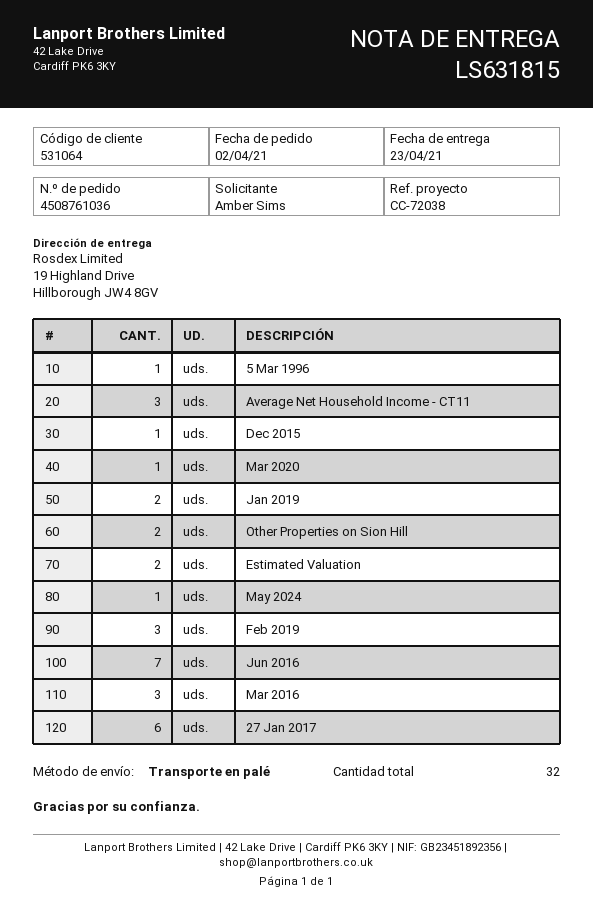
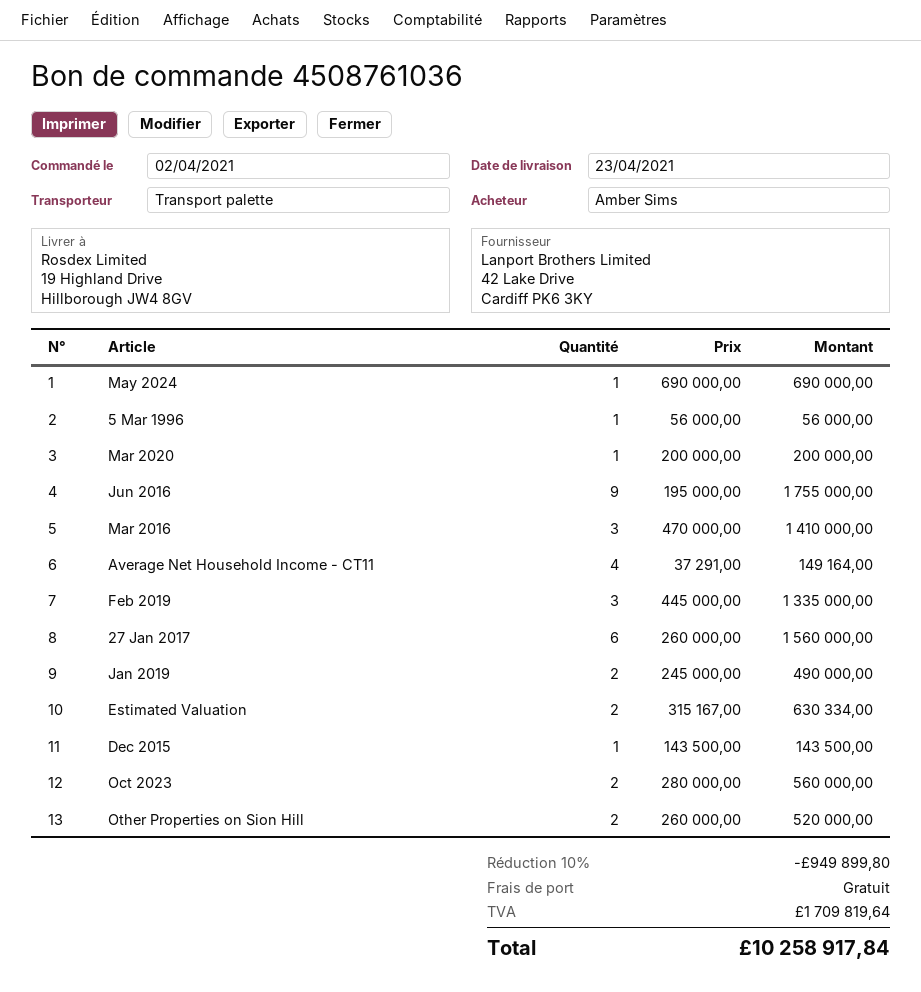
Average Net Household Income - CT11: 3 -> 4
Jun 2016: 7 -> 9
Oct 2023: none -> 2

